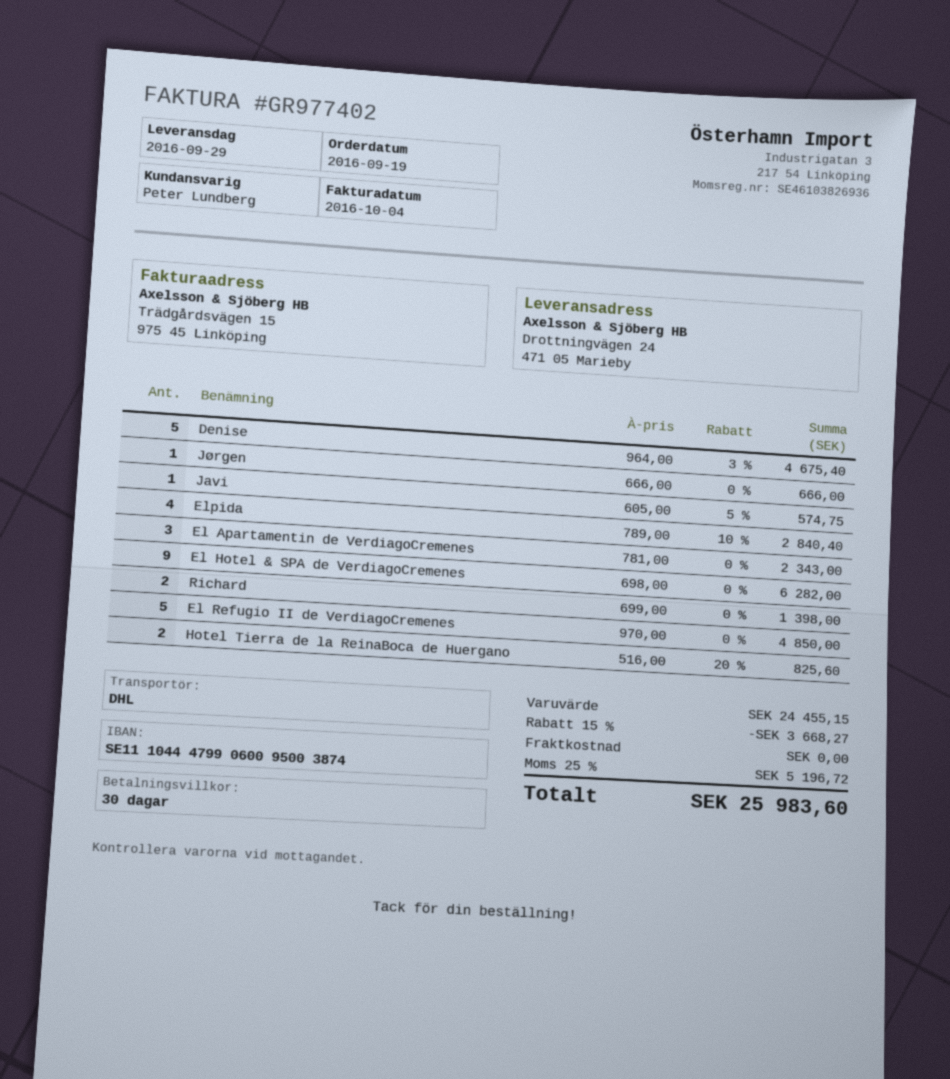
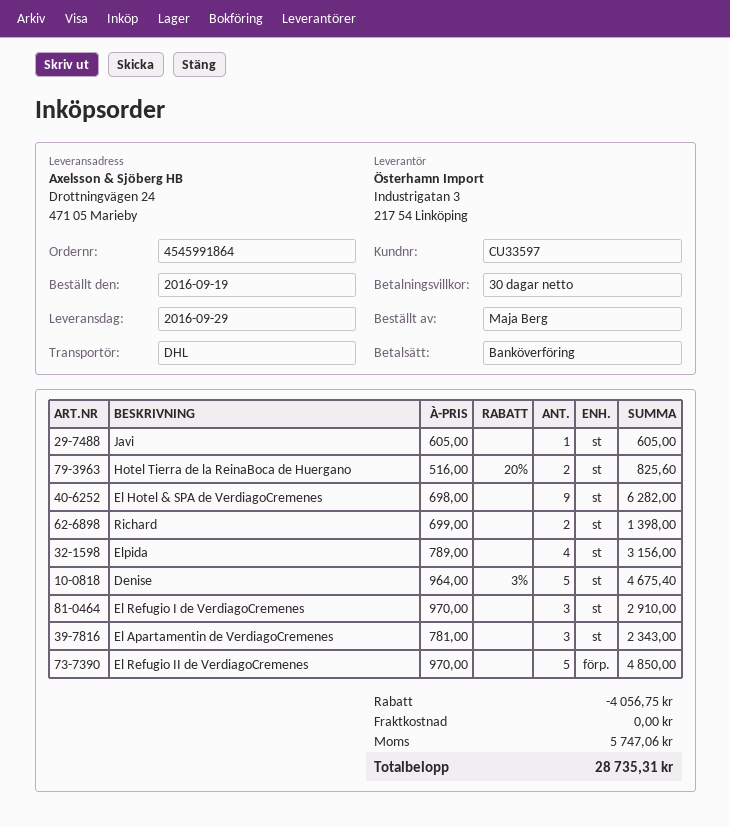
Jørgen: 1 x 666.00 = 666.00 -> none
Javi: 1 x 605.00 - 5% = 574.75 -> 1 x 605.00 = 605.00
Elpida: 4 x 789.00 - 10% = 2840.40 -> 4 x 789.00 = 3156.00
El Refugio I de VerdiagoCremenes: none -> 3 x 970.00 = 2910.00
discount: 3668.27 -> 4056.75
tax: 5196.72 -> 5747.06
total: 25983.60 -> 28735.31

